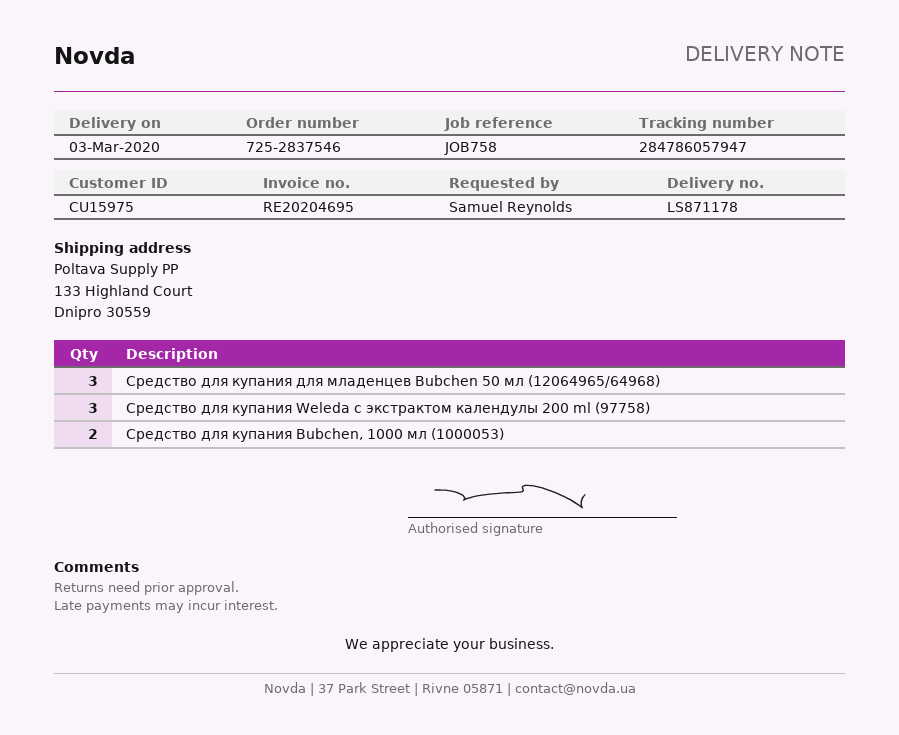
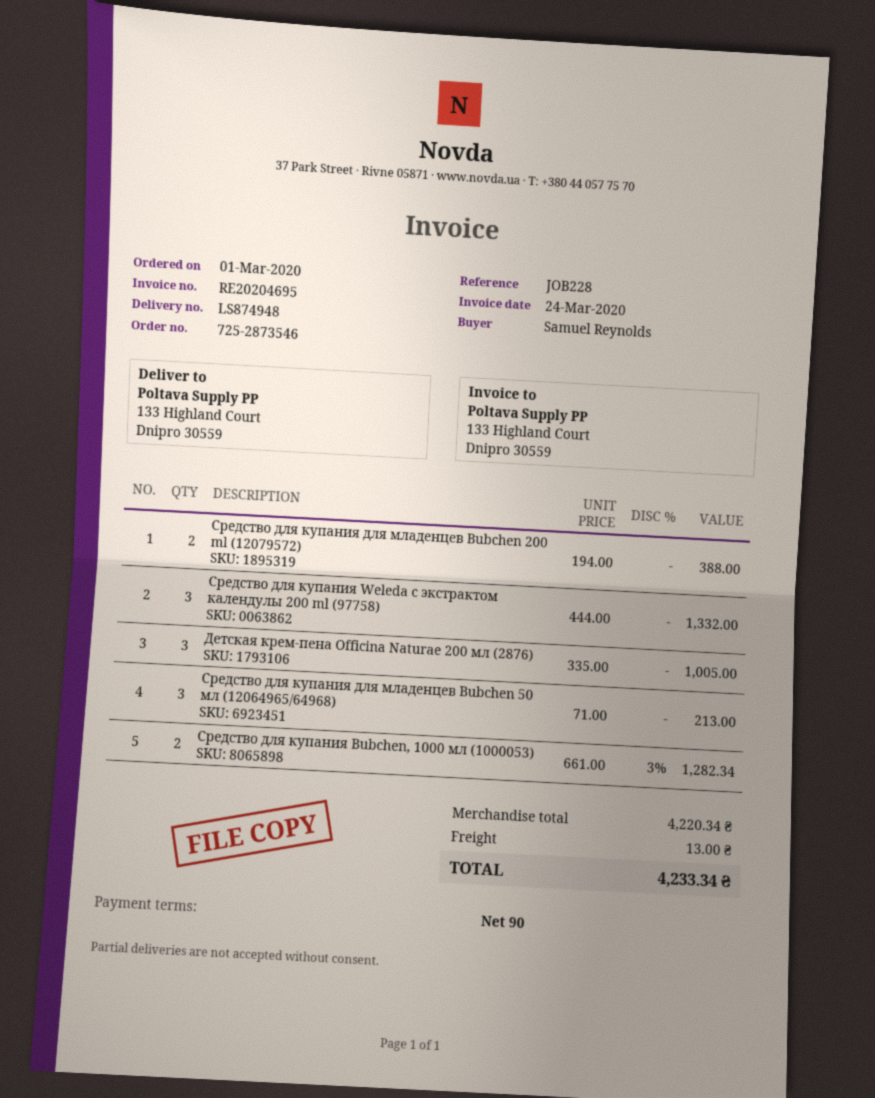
order number: 725-2837546 -> 725-2873546
delivery note number: LS871178 -> LS874948
reference: JOB758 -> JOB228
Средство для купания для младенцев Bubchen 200 ml (12079572): none -> 2
Детская крем-пена Officina Naturae 200 мл (2876): none -> 3

